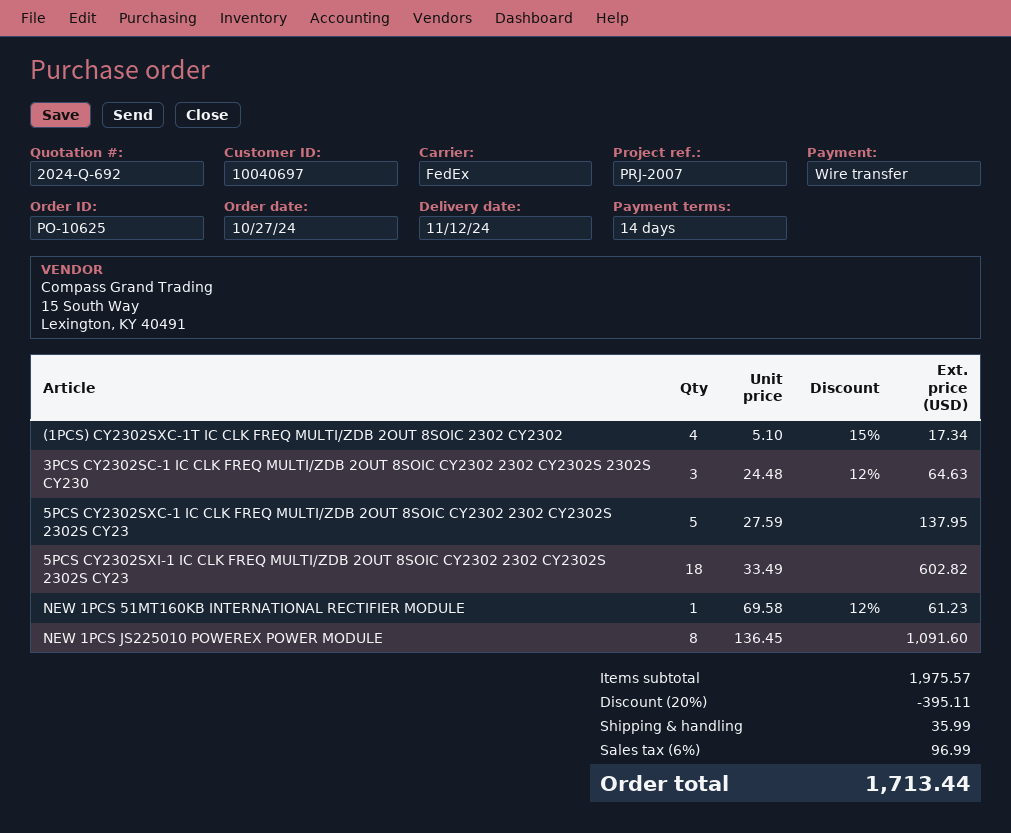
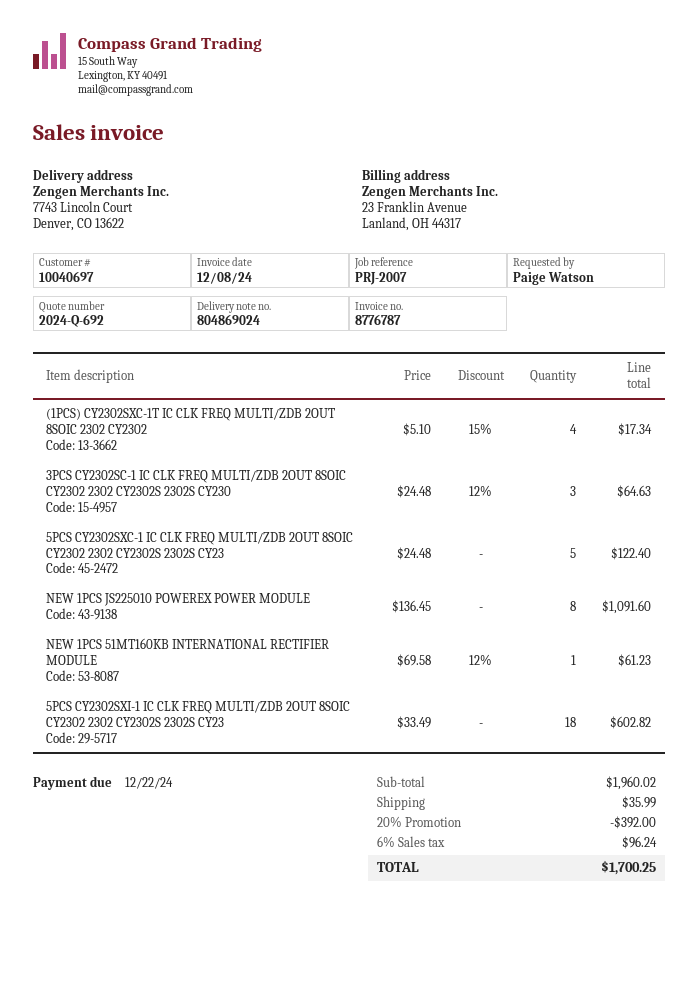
5PCS CY2302SXC-1 IC CLK FREQ MULTI/ZDB 2OUT 8SOIC CY2302 2302 CY2302S 2302S CY23: 5 x 27.59 = 137.95 -> 5 x 24.48 = 122.40
subtotal: 1975.57 -> 1960.02
discount: 20% = 395.11 -> 20% = 392.00
tax: 6% = 96.99 -> 6% = 96.24
total: 1713.44 -> 1700.25

